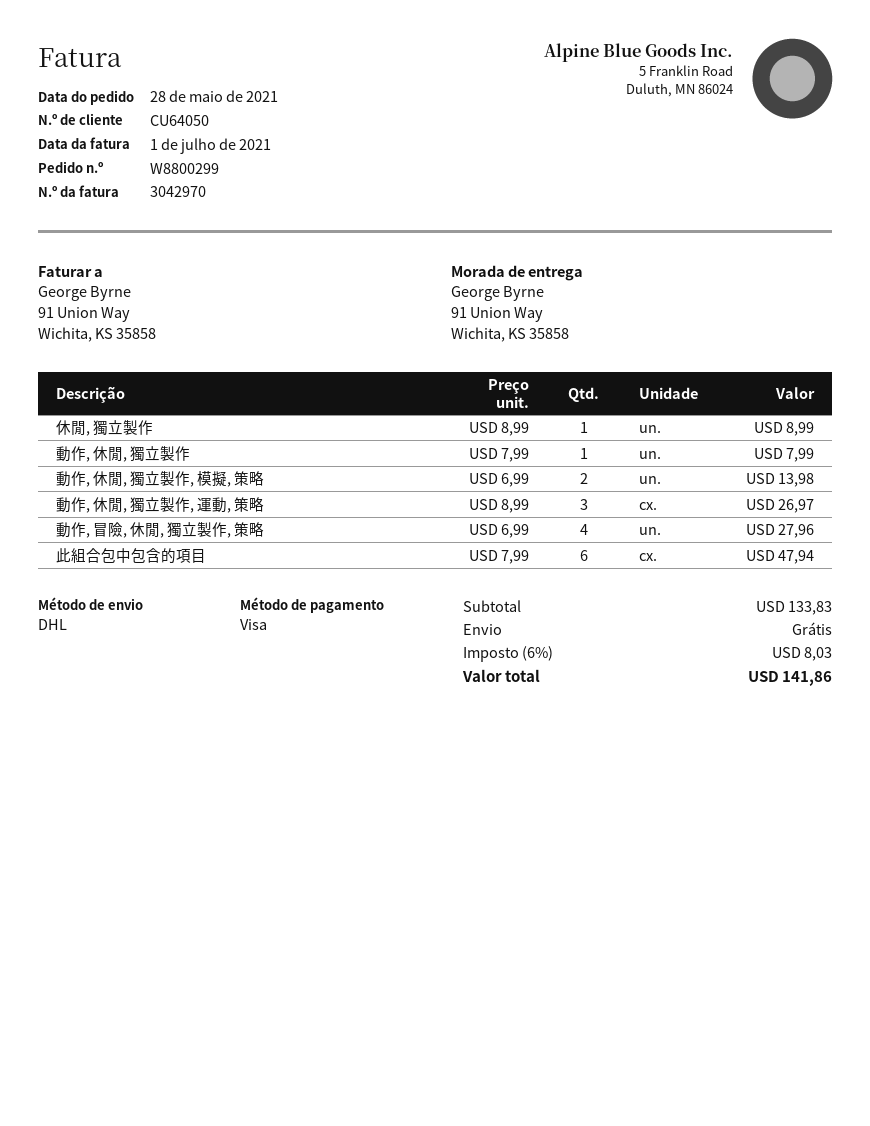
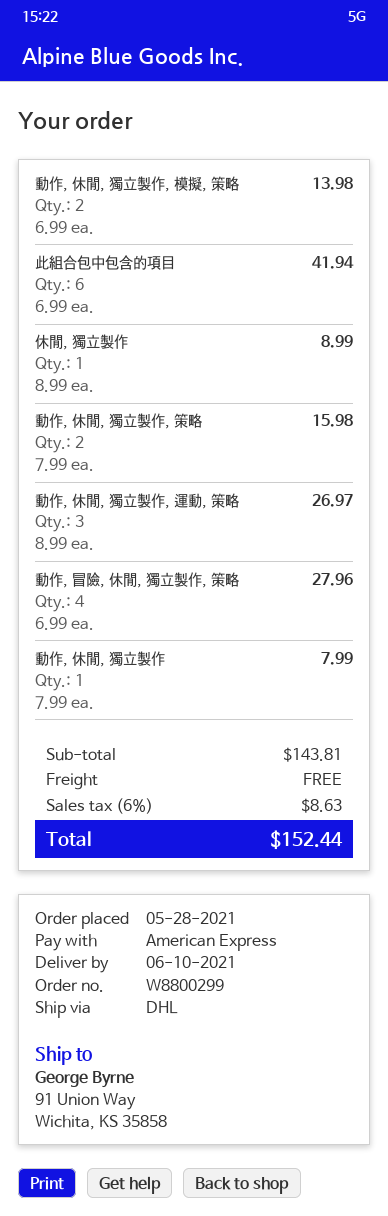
payment method: Visa -> American Express
此組合包中包含的項目: 6 x 7.99 = 47.94 -> 6 x 6.99 = 41.94
動作, 休閒, 獨立製作, 策略: none -> 2 x 7.99 = 15.98
subtotal: 133.83 -> 143.81
tax: 6% = 8.03 -> 6% = 8.63
total: 141.86 -> 152.44

